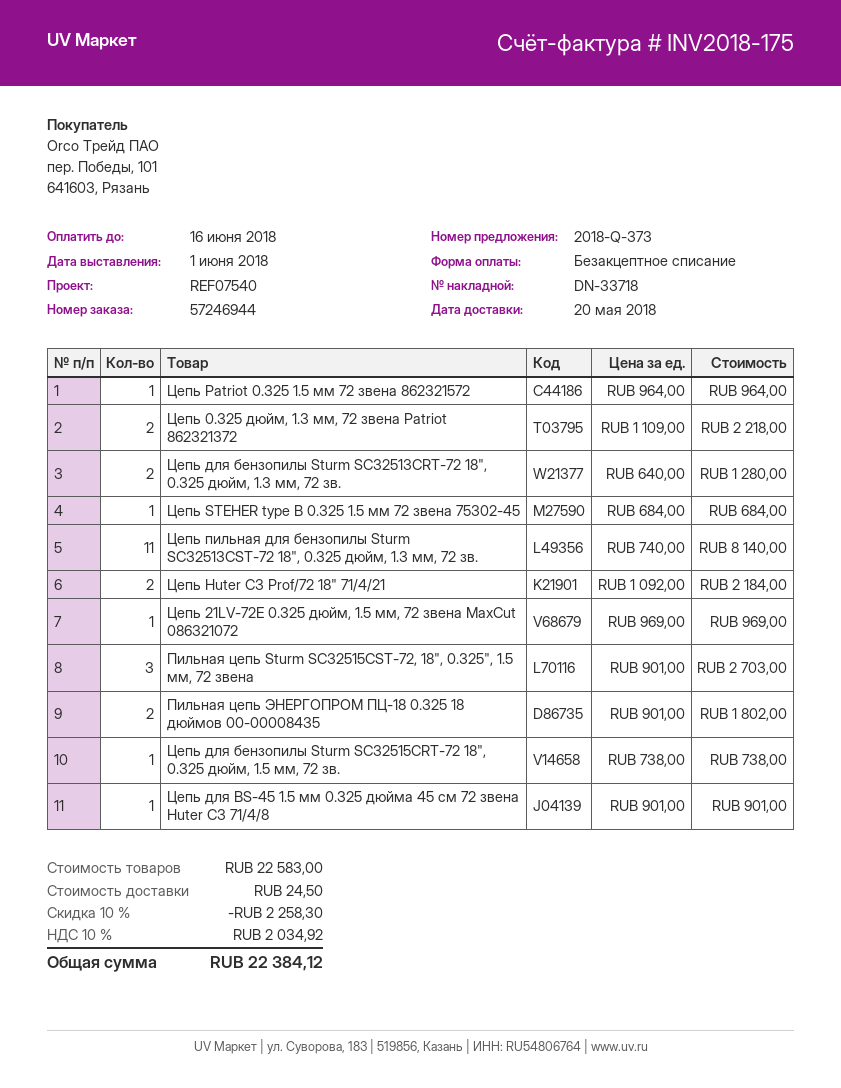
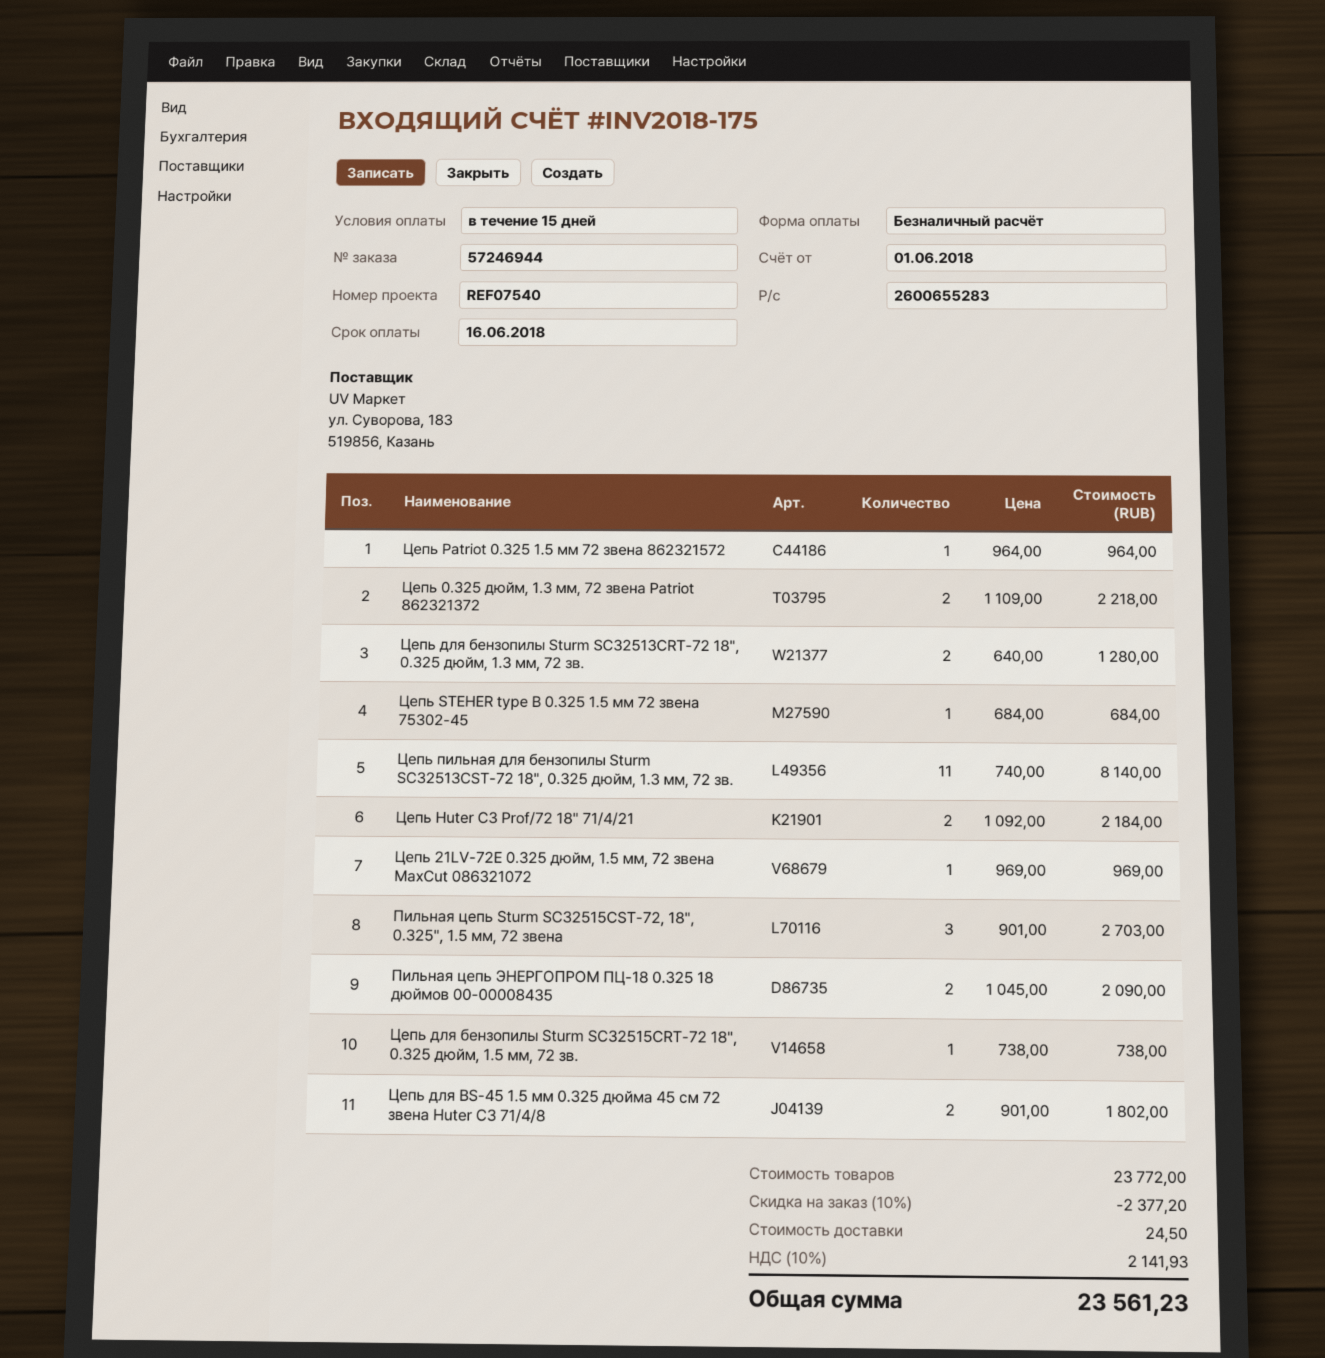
payment method: direct debit -> bank transfer
Пильная цепь ЭНЕРГОПРОМ ПЦ-18 0.325 18 дюймов 00-00008435: 2 x 901.00 = 1802.00 -> 2 x 1045.00 = 2090.00
Цепь для BS-45 1.5 мм 0.325 дюйма 45 см 72 звена Huter С3 71/4/8: 1 x 901.00 = 901.00 -> 2 x 901.00 = 1802.00
subtotal: 22583.00 -> 23772.00
discount: 10% = 2258.30 -> 10% = 2377.20
tax: 10% = 2034.92 -> 10% = 2141.93
total: 22384.12 -> 23561.23

